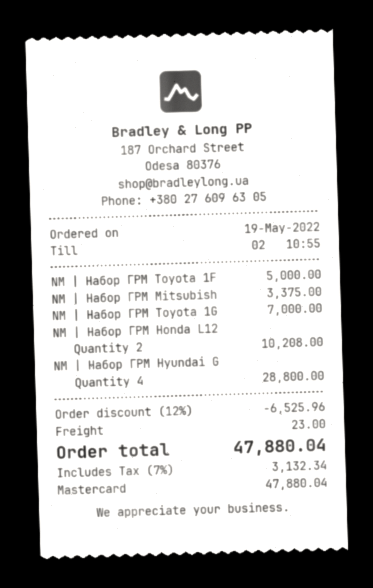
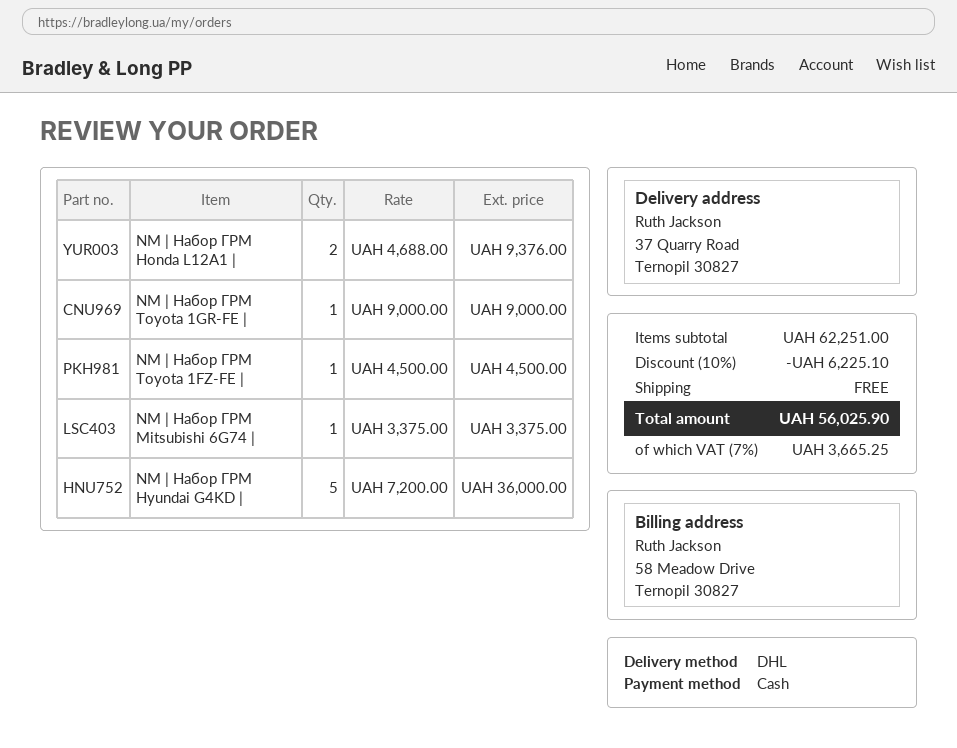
payment method: Mastercard -> cash
NM | Набор ГРМ Toyota 1F: 1 for 5000.00 -> 1 for 4500.00
NM | Набор ГРМ Toyota 1G: 1 for 7000.00 -> 1 for 9000.00
NM | Набор ГРМ Honda L12: 2 for 10208.00 -> 2 for 9376.00
NM | Набор ГРМ Hyundai G: 4 for 28800.00 -> 5 for 36000.00
discount: 12% = 6525.96 -> 10% = 6225.10
shipping: 23.00 -> 0.00
tax: 7% = 3132.34 -> 7% = 3665.25
total: 47880.04 -> 56025.90

